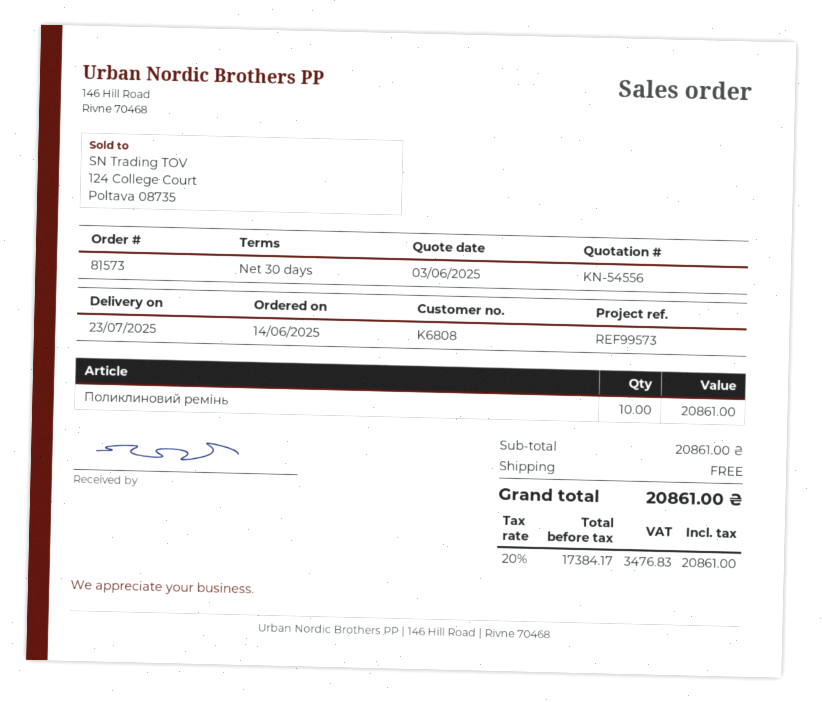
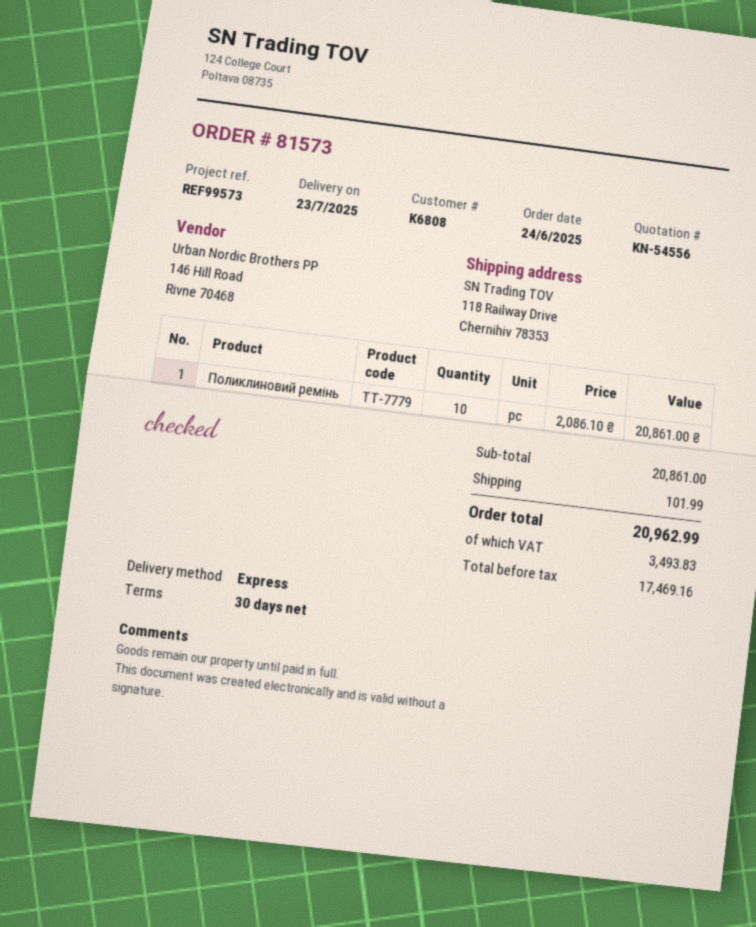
order date: 2025-06-14 -> 2025-06-24
shipping: 0.00 -> 101.99
net: 17384.17 -> 17469.16
tax: 3476.83 -> 3493.83
total: 20861.00 -> 20962.99

